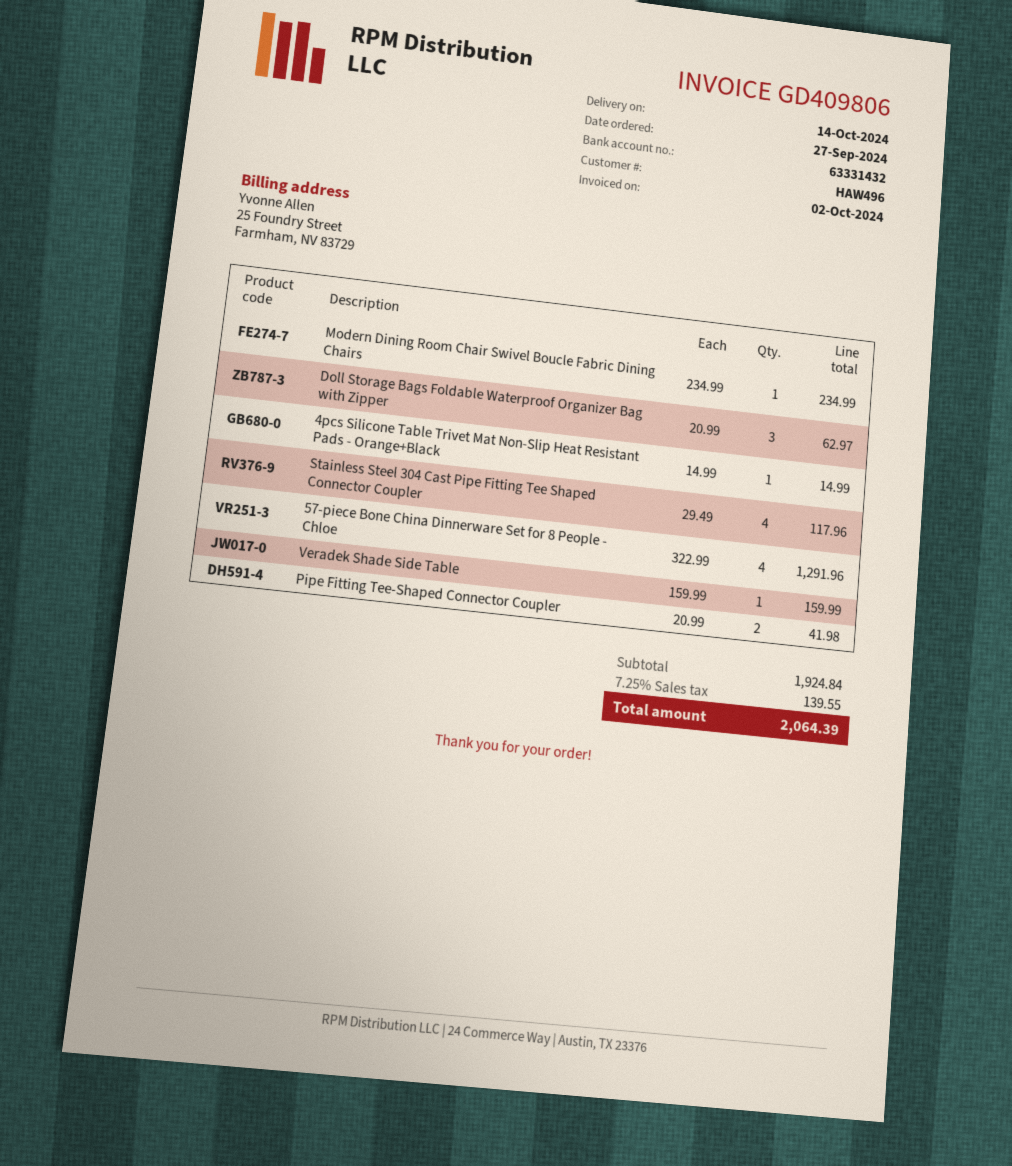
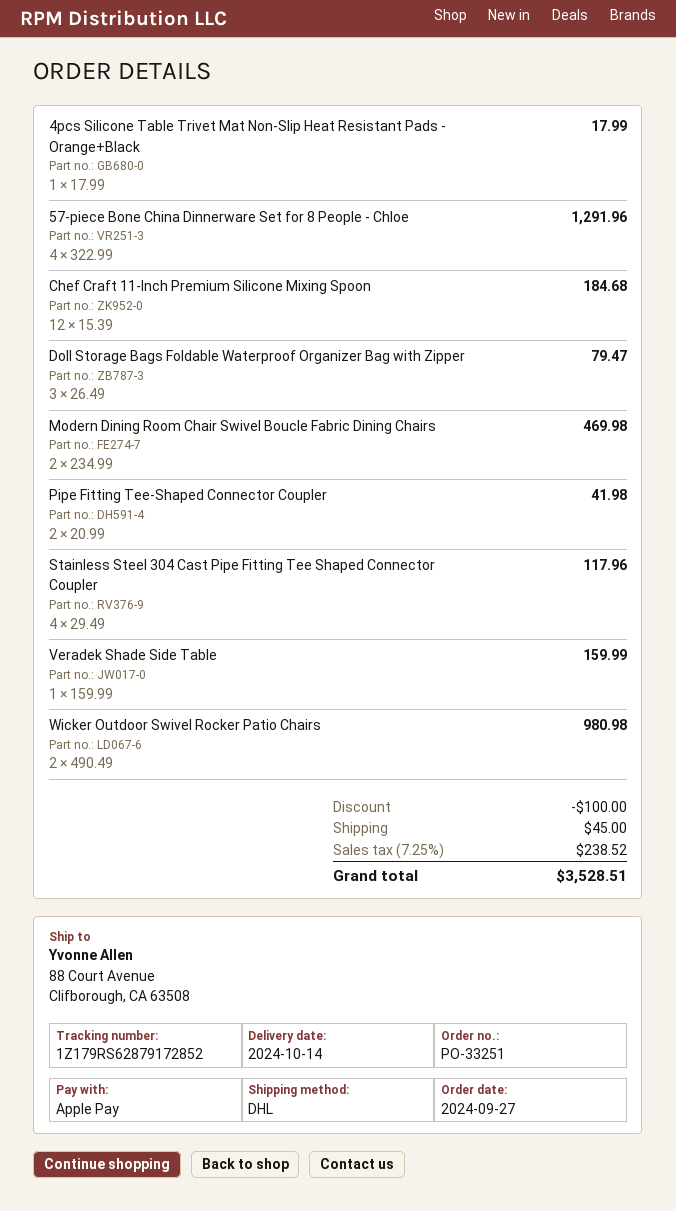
Modern Dining Room Chair Swivel Boucle Fabric Dining Chairs: 1 x 234.99 = 234.99 -> 2 x 234.99 = 469.98
Doll Storage Bags Foldable Waterproof Organizer Bag with Zipper: 3 x 20.99 = 62.97 -> 3 x 26.49 = 79.47
4pcs Silicone Table Trivet Mat Non-Slip Heat Resistant Pads - Orange+Black: 1 x 14.99 = 14.99 -> 1 x 17.99 = 17.99
Chef Craft 11-Inch Premium Silicone Mixing Spoon: none -> 12 x 15.39 = 184.68
Wicker Outdoor Swivel Rocker Patio Chairs: none -> 2 x 490.49 = 980.98
discount: none -> 100.00
shipping: none -> 45.00
tax: 7.25% = 139.55 -> 7.25% = 238.52
total: 2064.39 -> 3528.51

